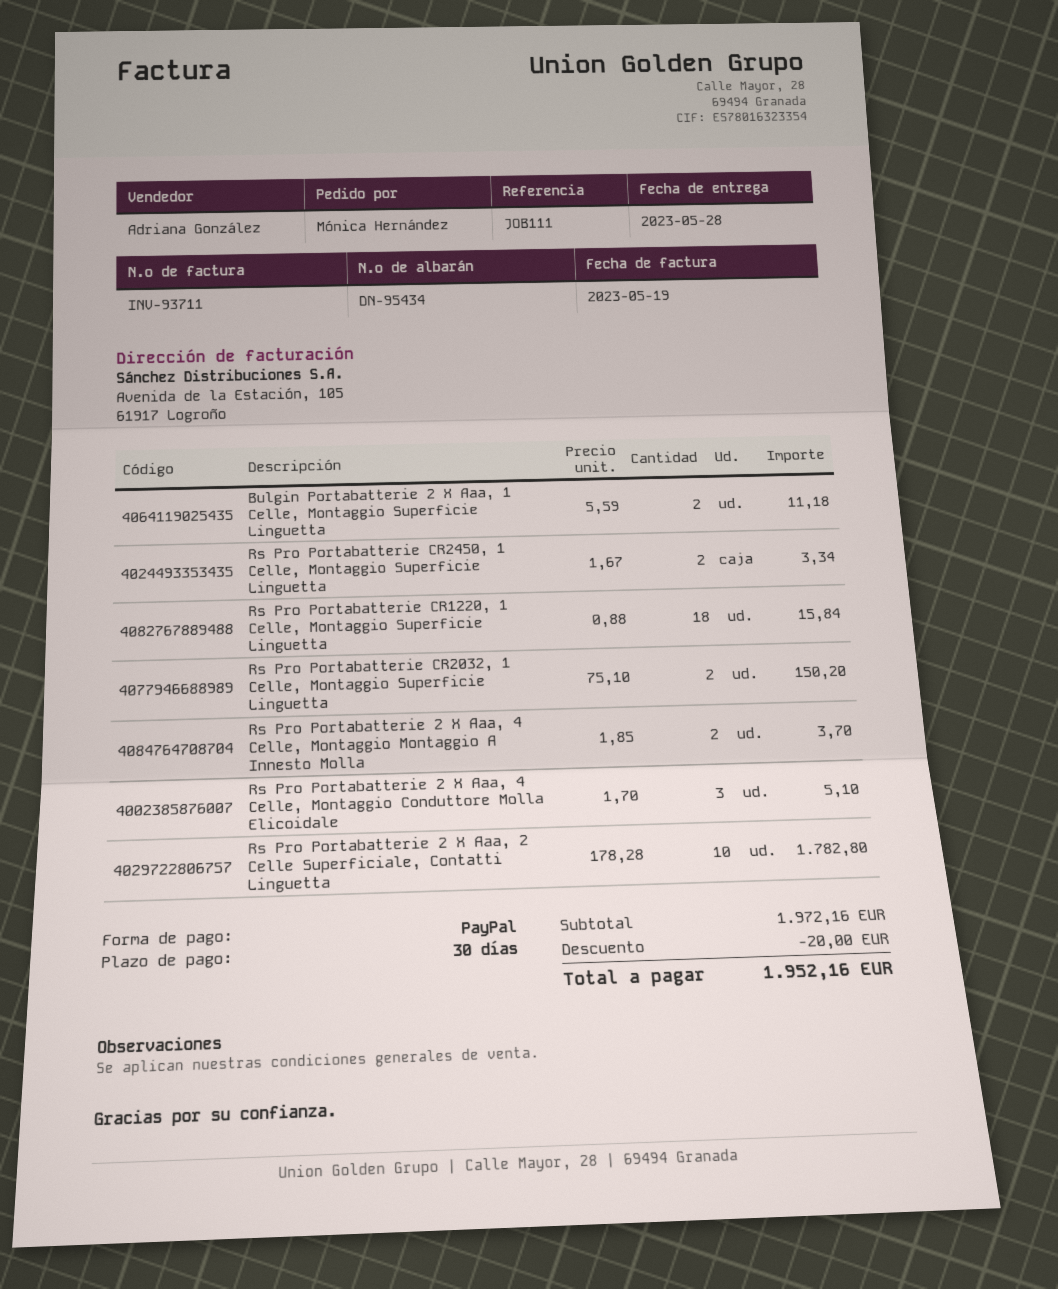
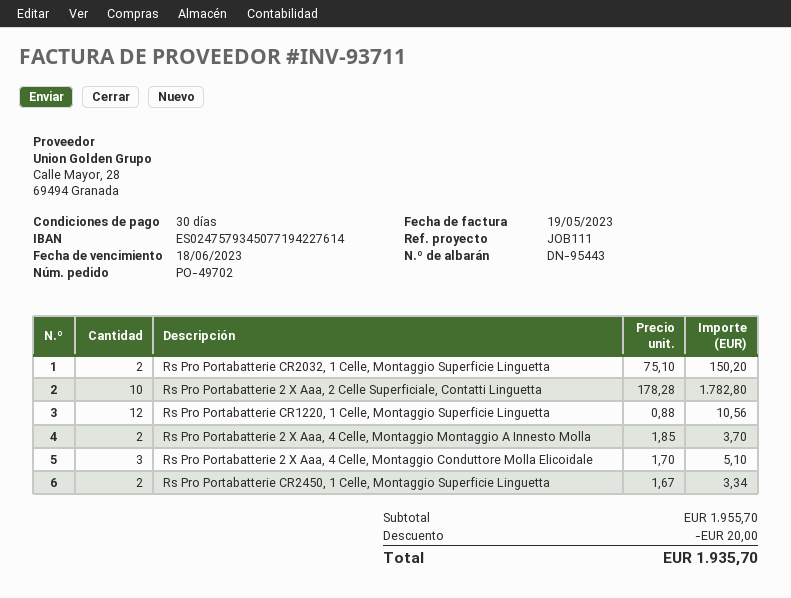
delivery note number: DN-95434 -> DN-95443
Bulgin Portabatterie 2 X Aaa, 1 Celle, Montaggio Superficie Linguetta: 2 x 5.59 = 11.18 -> none
Rs Pro Portabatterie CR1220, 1 Celle, Montaggio Superficie Linguetta: 18 x 0.88 = 15.84 -> 12 x 0.88 = 10.56
subtotal: 1972.16 -> 1955.70
total: 1952.16 -> 1935.70

